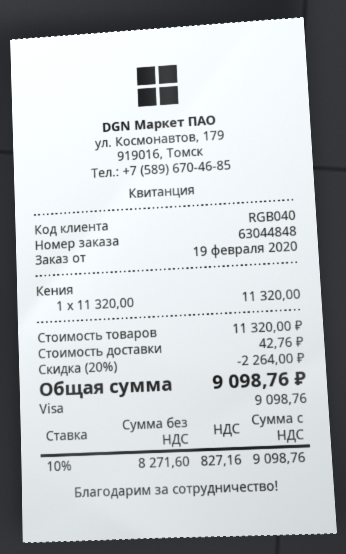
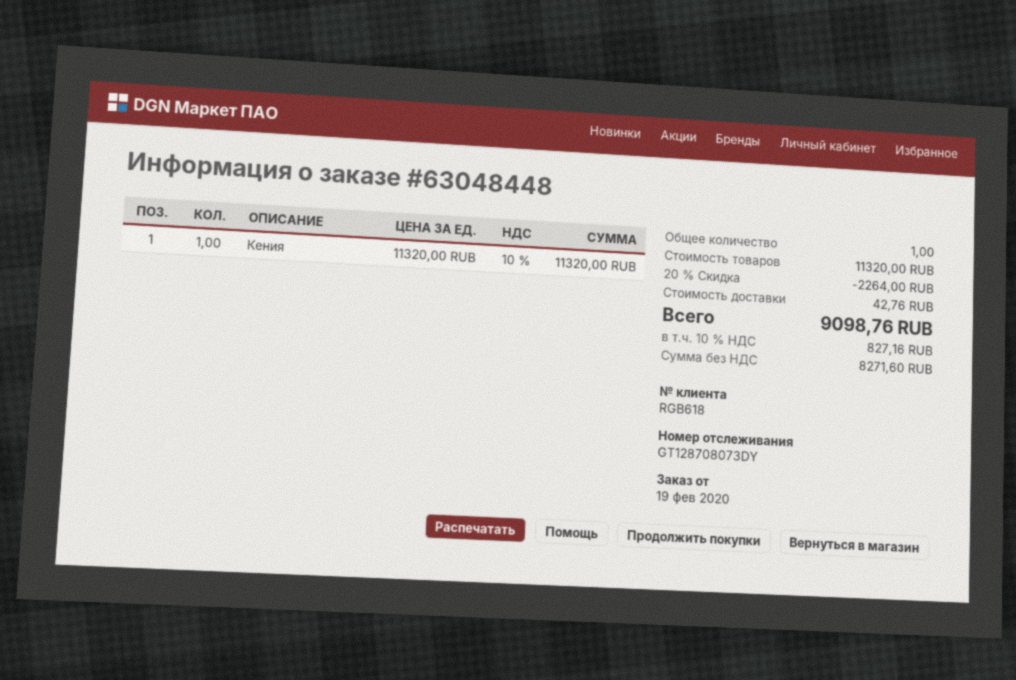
order number: 63044848 -> 63048448
customer number: RGB040 -> RGB618

